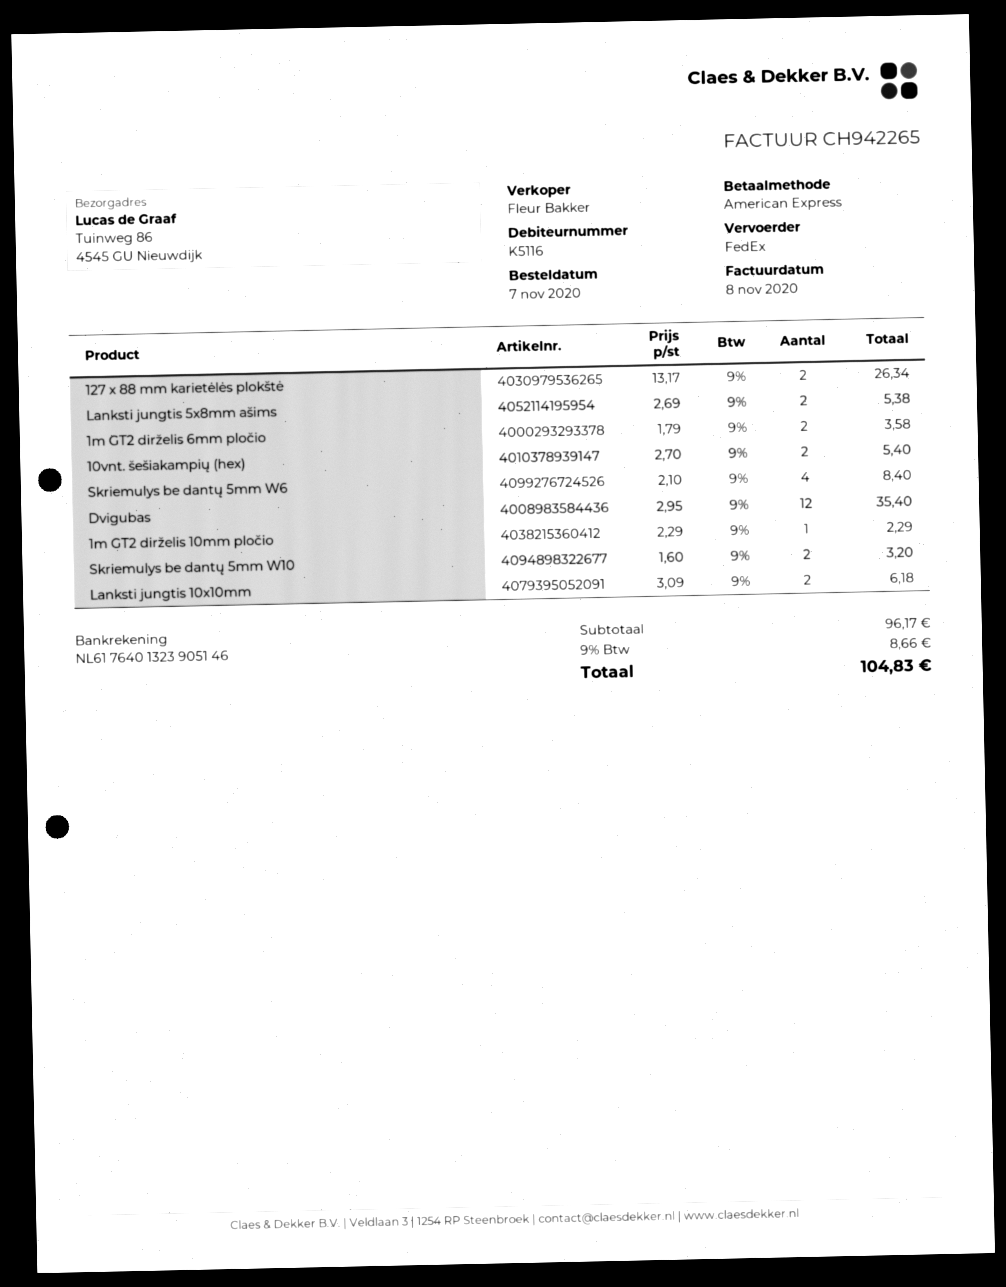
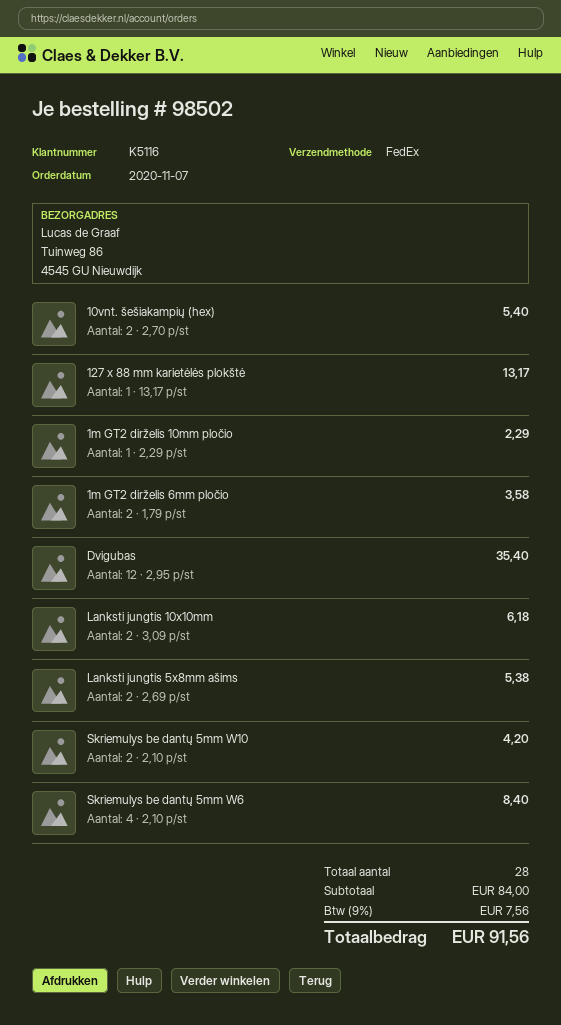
127 x 88 mm karietėlės plokštė: 2 x 13.17 = 26.34 -> 1 x 13.17 = 13.17
Skriemulys be dantų 5mm W10: 2 x 1.60 = 3.20 -> 2 x 2.10 = 4.20
subtotal: 96.17 -> 84.00
tax: 9% = 8.66 -> 9% = 7.56
total: 104.83 -> 91.56

